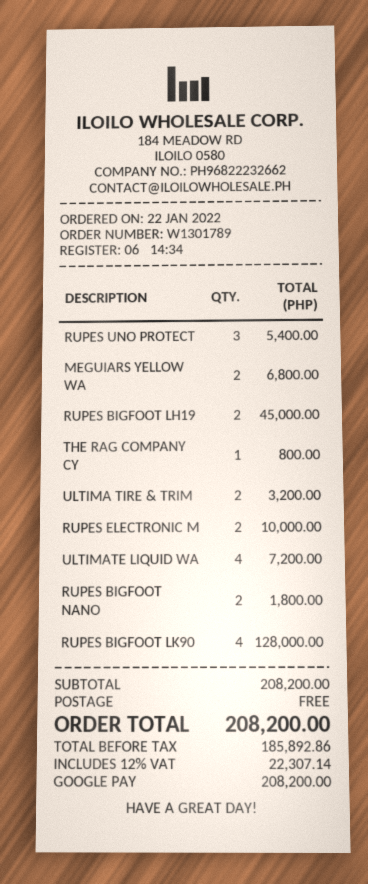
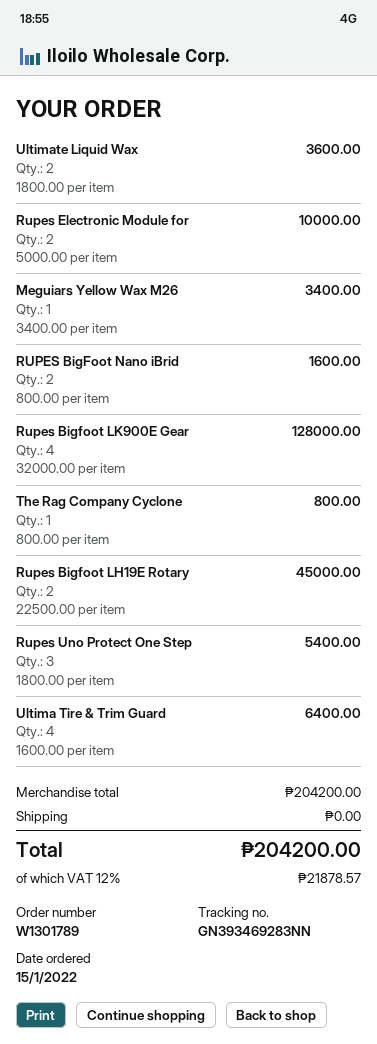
order date: 2022-01-22 -> 2022-01-15
MEGUIARS YELLOW WA: 2 for 6800.00 -> 1 for 3400.00
ULTIMA TIRE & TRIM: 2 for 3200.00 -> 4 for 6400.00
ULTIMATE LIQUID WA: 4 for 7200.00 -> 2 for 3600.00
RUPES BIGFOOT NANO: 2 for 1800.00 -> 2 for 1600.00
subtotal: 208200.00 -> 204200.00
tax: 12% = 22307.14 -> 12% = 21878.57
total: 208200.00 -> 204200.00

